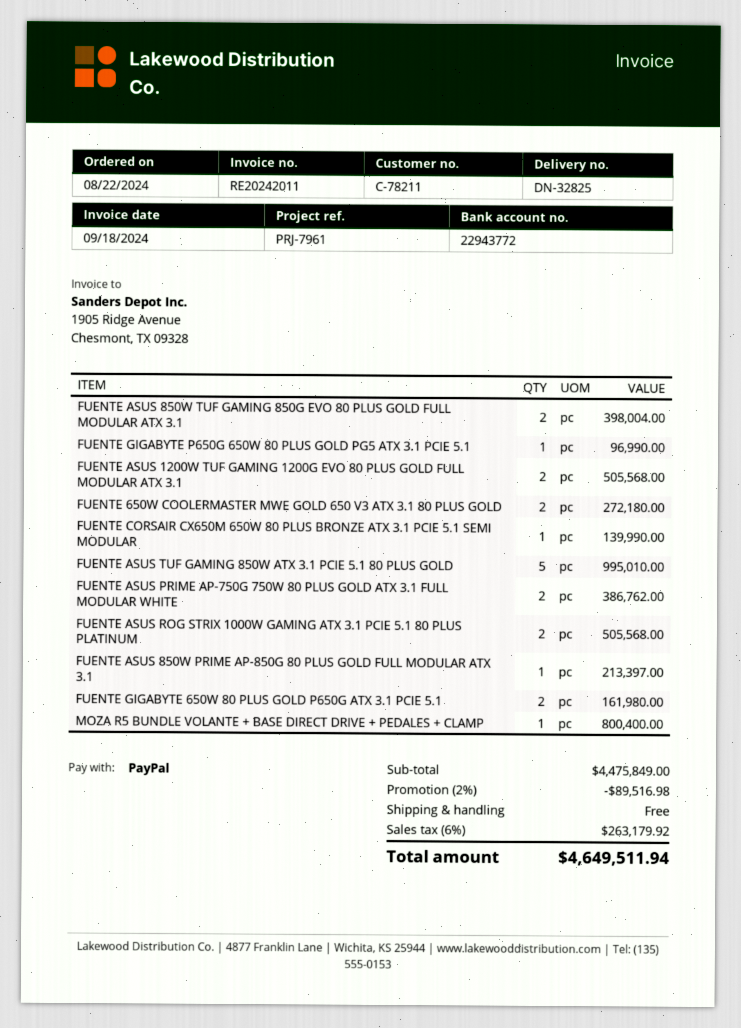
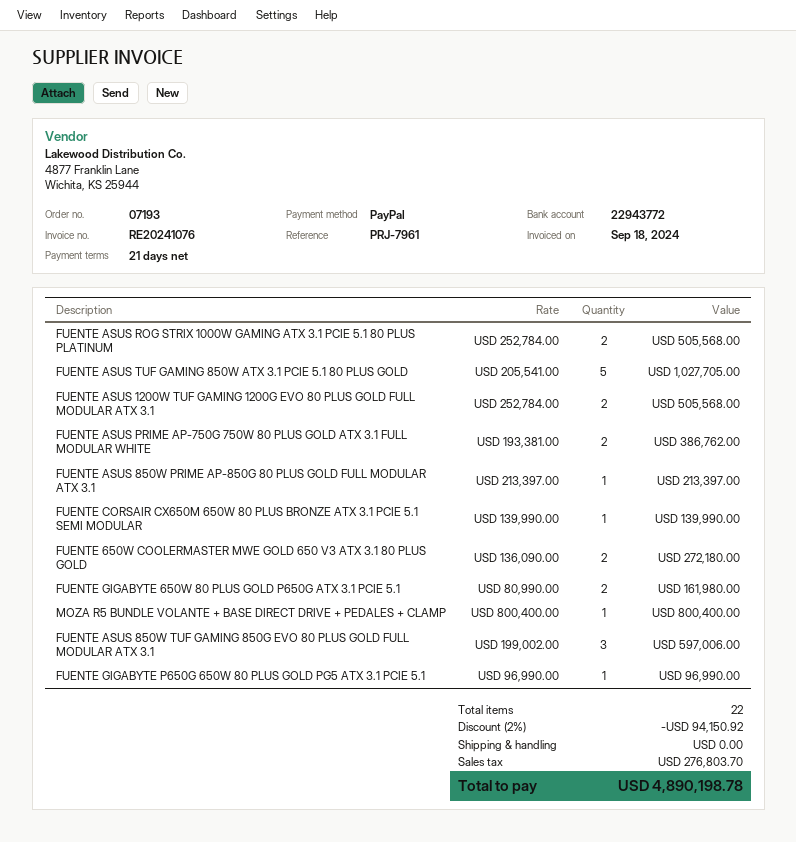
invoice number: RE20242011 -> RE20241076
FUENTE ASUS 850W TUF GAMING 850G EVO 80 PLUS GOLD FULL MODULAR ATX 3.1: 2 for 398004.00 -> 3 for 597006.00
FUENTE ASUS TUF GAMING 850W ATX 3.1 PCIE 5.1 80 PLUS GOLD: 5 for 995010.00 -> 5 for 1027705.00
discount: 2% = 89516.98 -> 2% = 94150.92
tax: 263179.92 -> 276803.70
total: 4649511.94 -> 4890198.78

